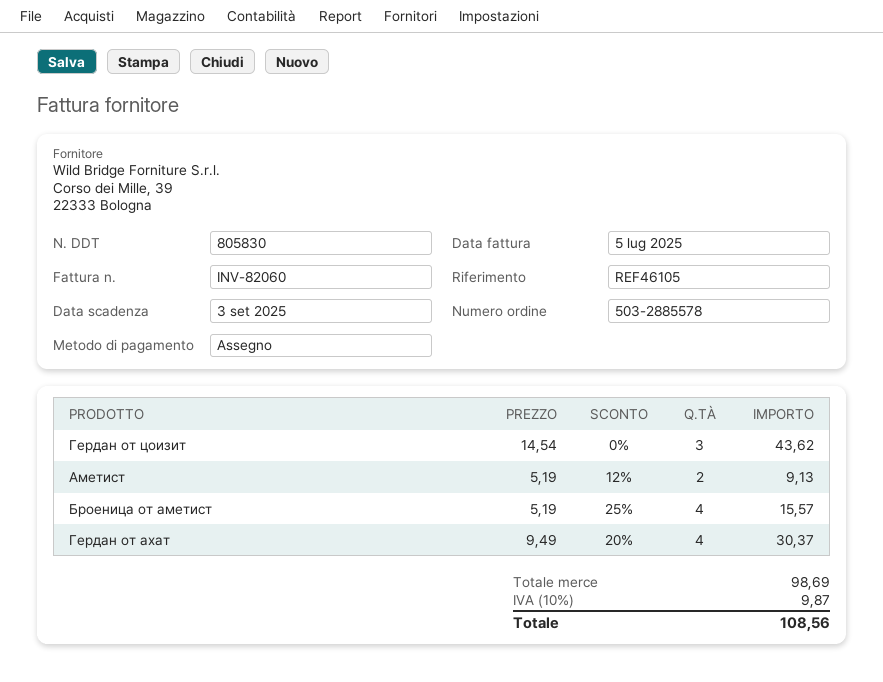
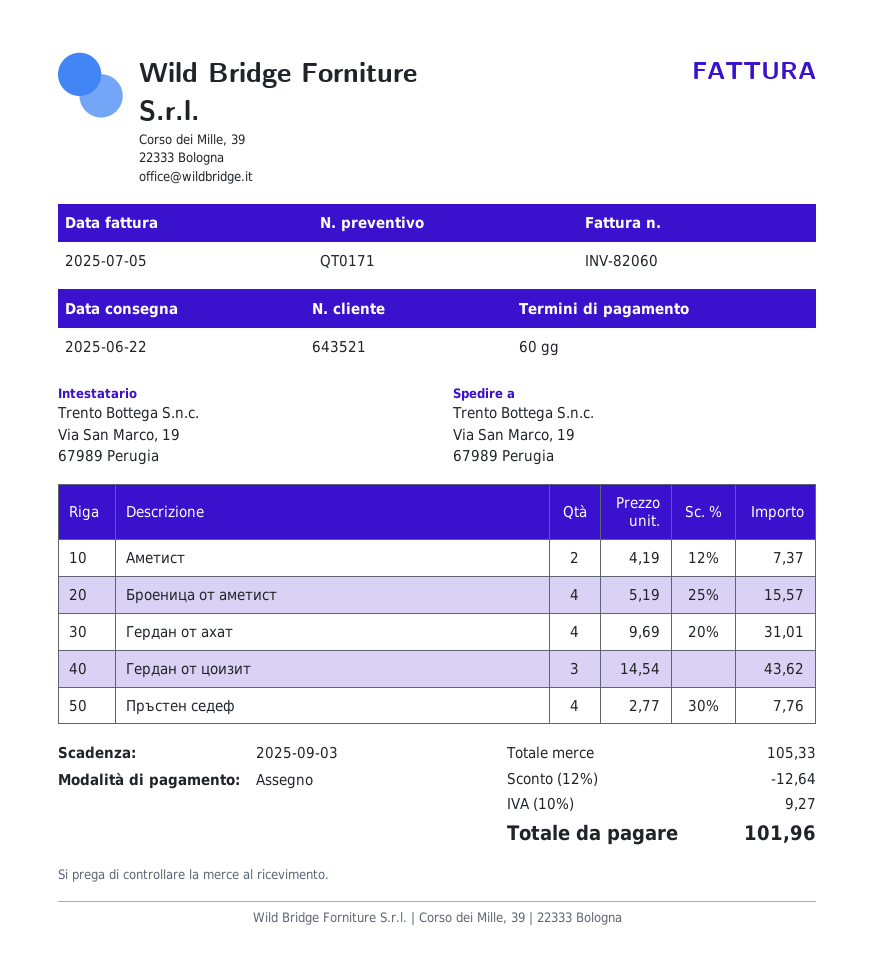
Аметист: 2 x 5.19 - 12% = 9.13 -> 2 x 4.19 - 12% = 7.37
Гердан от ахат: 4 x 9.49 - 20% = 30.37 -> 4 x 9.69 - 20% = 31.01
Пръстен седеф: none -> 4 x 2.77 - 30% = 7.76
subtotal: 98.69 -> 105.33
discount: none -> 12% = 12.64
tax: 10% = 9.87 -> 10% = 9.27
total: 108.56 -> 101.96

